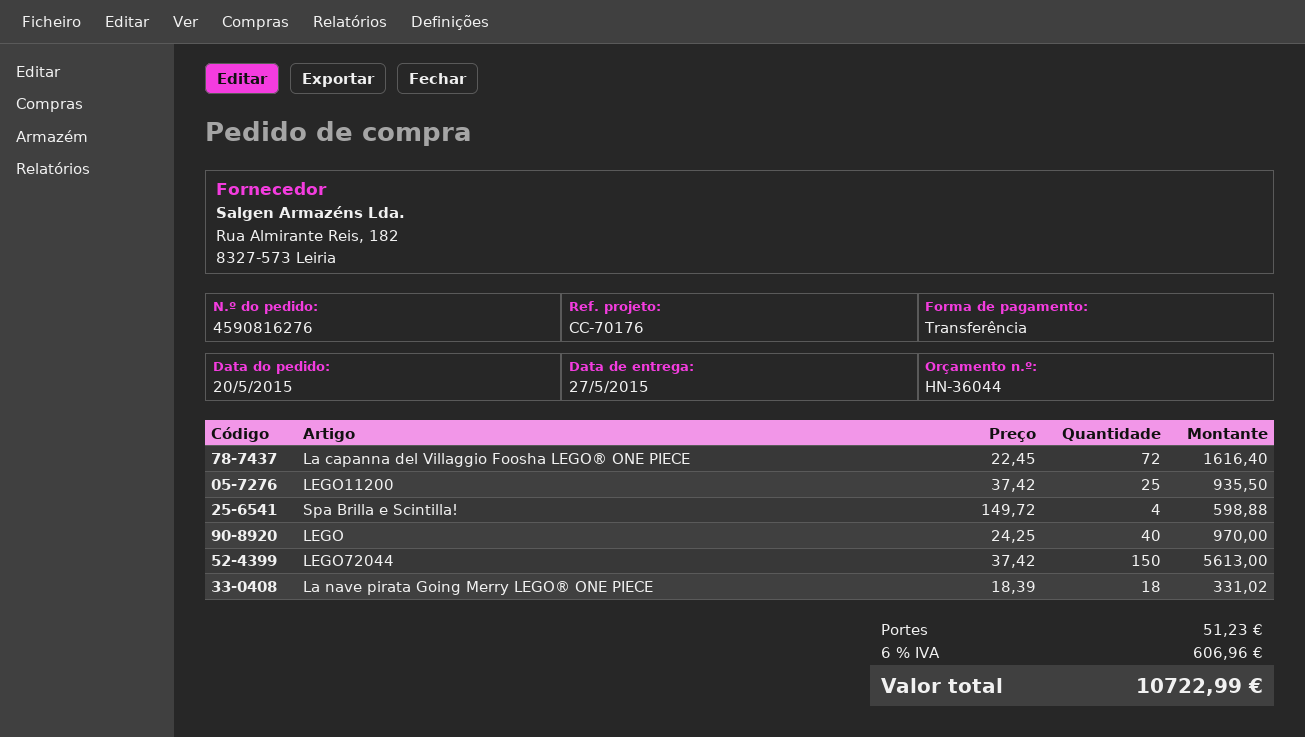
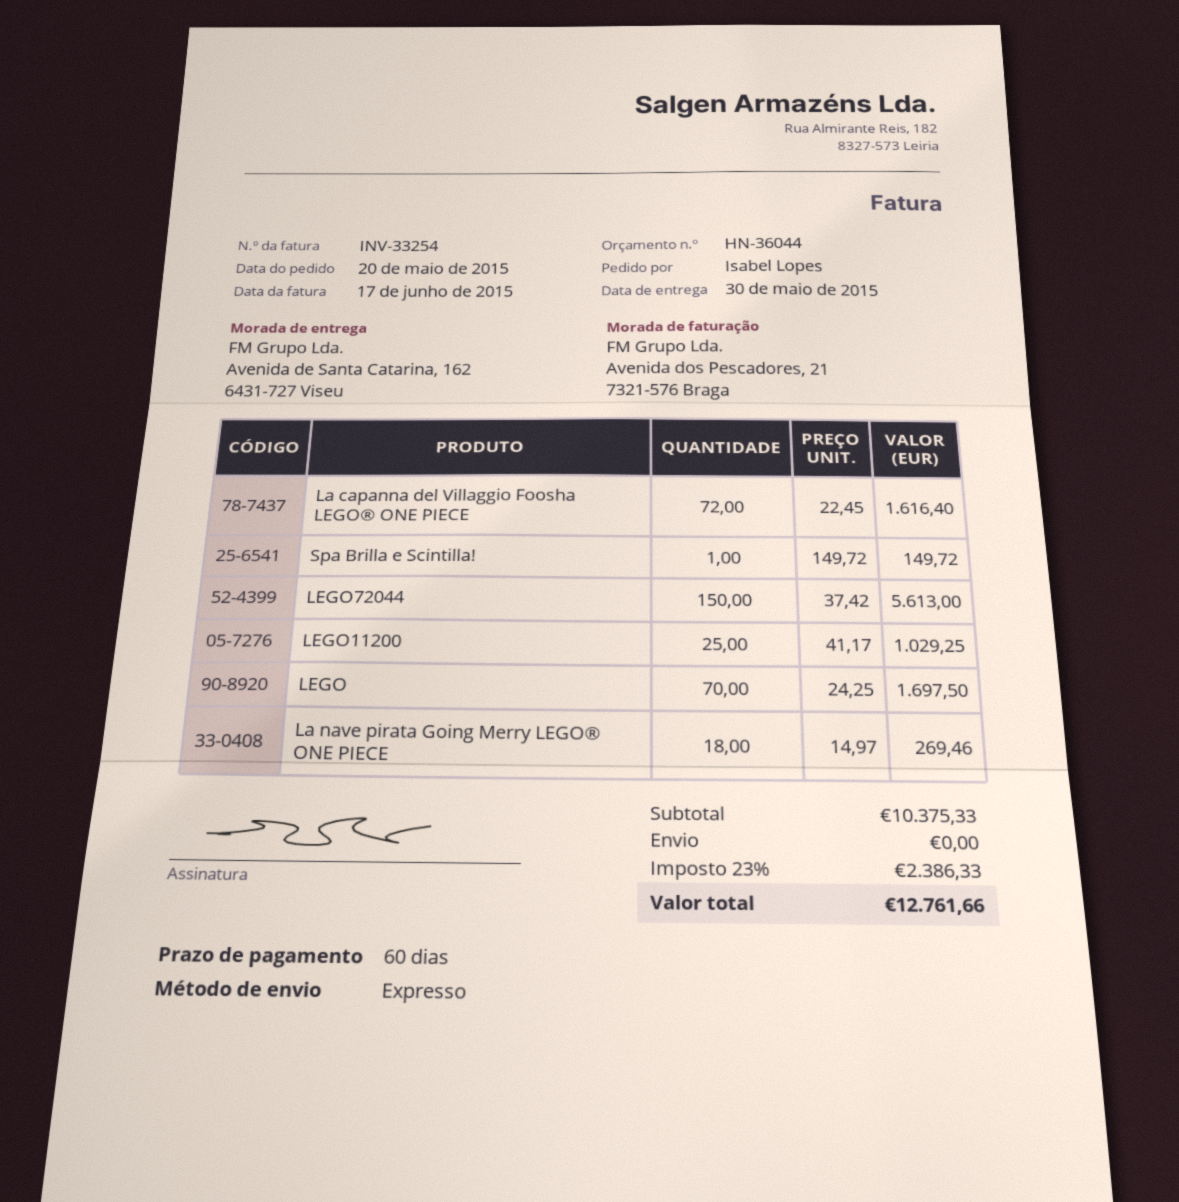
delivery date: 2015-05-27 -> 2015-05-30
LEGO11200: 25 x 37.42 = 935.50 -> 25 x 41.17 = 1029.25
Spa Brilla e Scintilla!: 4 x 149.72 = 598.88 -> 1 x 149.72 = 149.72
LEGO: 40 x 24.25 = 970.00 -> 70 x 24.25 = 1697.50
La nave pirata Going Merry LEGO® ONE PIECE: 18 x 18.39 = 331.02 -> 18 x 14.97 = 269.46
shipping: 51.23 -> 0.00
tax: 6% = 606.96 -> 23% = 2386.33
total: 10722.99 -> 12761.66

